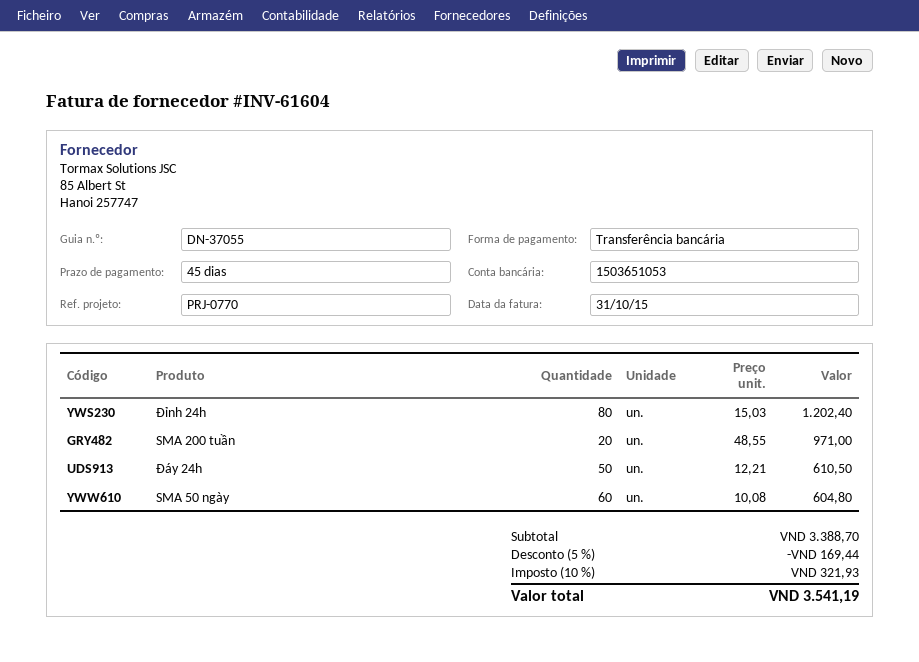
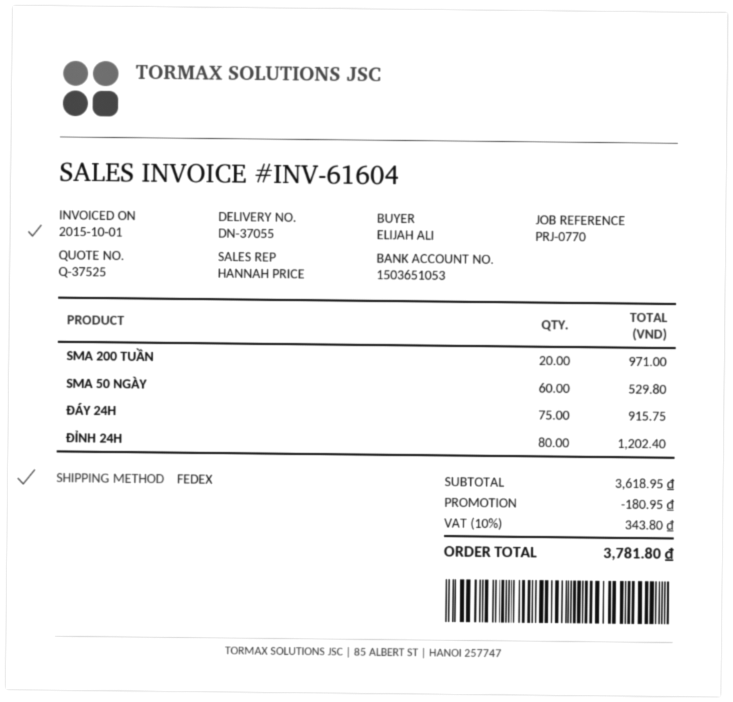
invoice date: 2015-10-31 -> 2015-10-01
Đáy 24h: 50 for 610.50 -> 75 for 915.75
SMA 50 ngày: 60 for 604.80 -> 60 for 529.80
subtotal: 3388.70 -> 3618.95
discount: 169.44 -> 180.95
tax: 10% = 321.93 -> 10% = 343.80
total: 3541.19 -> 3781.80

